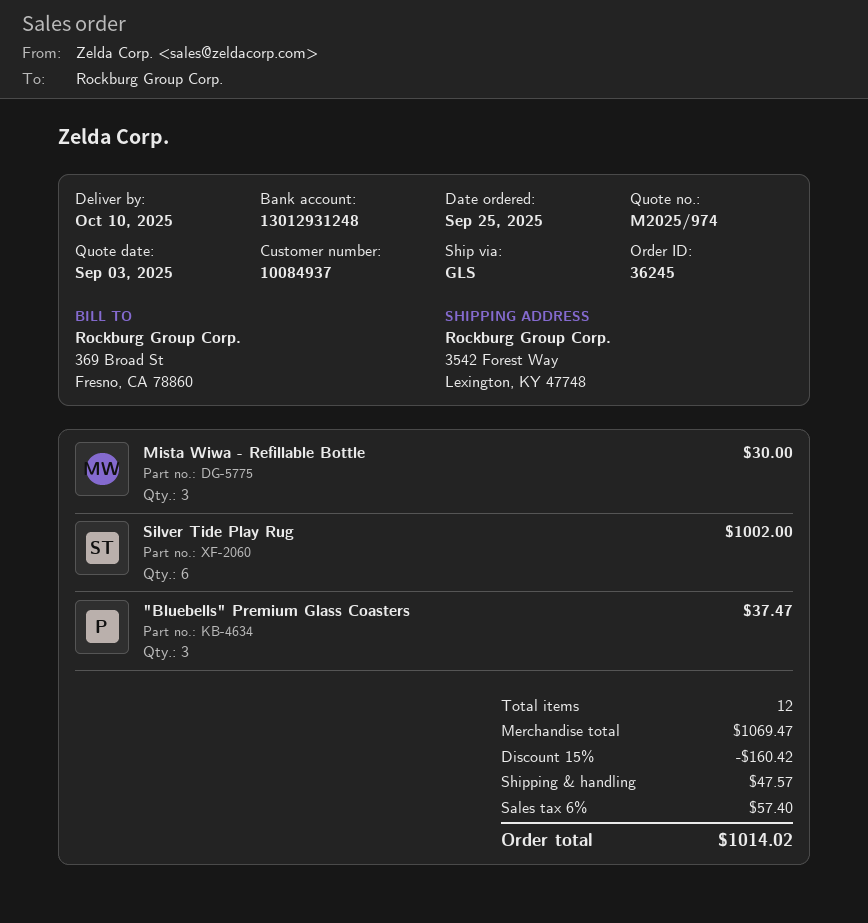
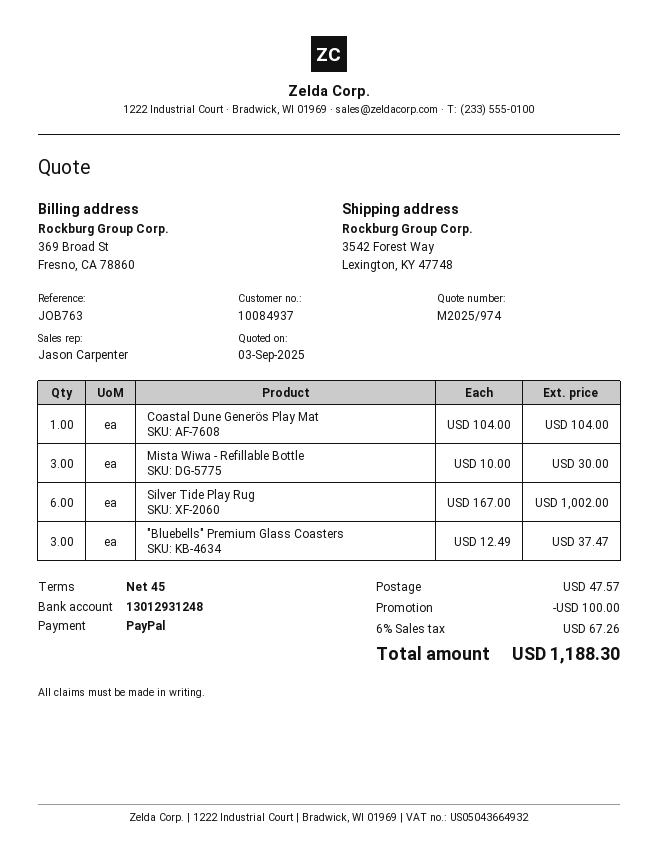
Coastal Dune Generös Play Mat: none -> 1 for 104.00
discount: 160.42 -> 100.00
tax: 6% = 57.40 -> 6% = 67.26
total: 1014.02 -> 1188.30

